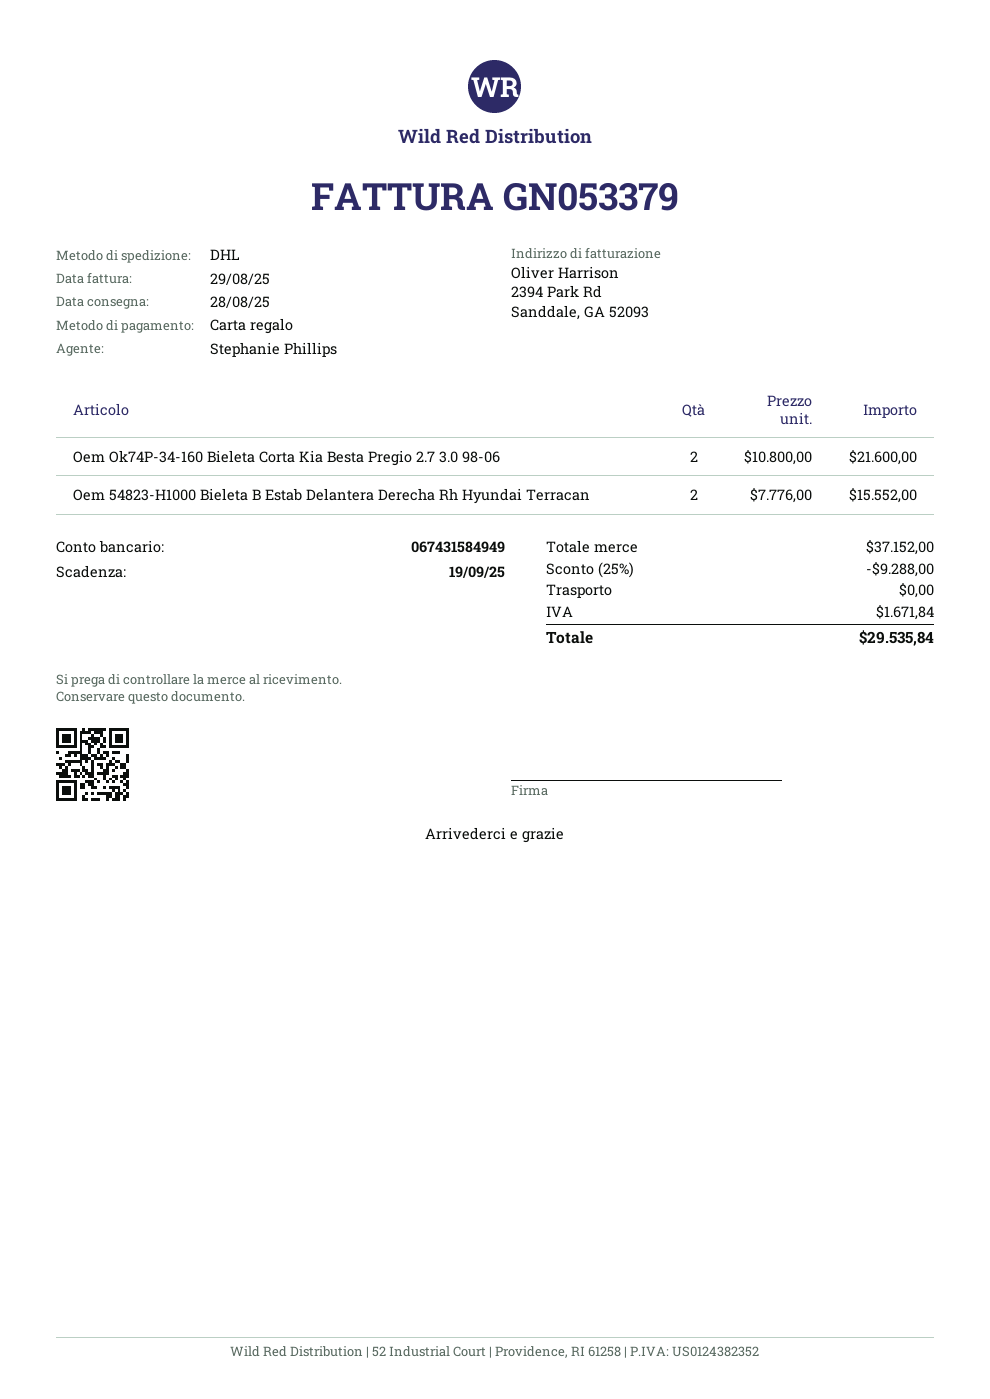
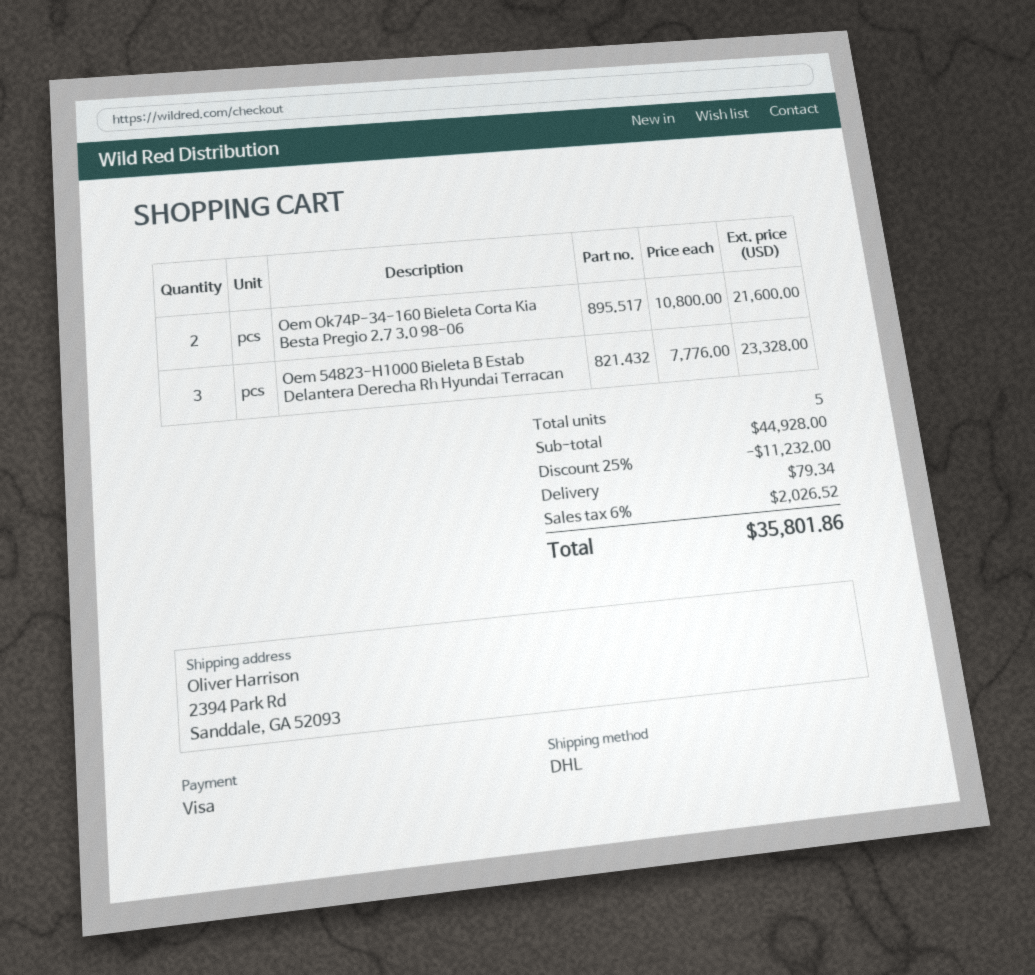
payment method: gift card -> Visa
Oem 54823-H1000 Bieleta B Estab Delantera Derecha Rh Hyundai Terracan: 2 x 7776.00 = 15552.00 -> 3 x 7776.00 = 23328.00
subtotal: 37152.00 -> 44928.00
discount: 25% = 9288.00 -> 25% = 11232.00
shipping: 0.00 -> 79.34
tax: 1671.84 -> 2026.52
total: 29535.84 -> 35801.86

